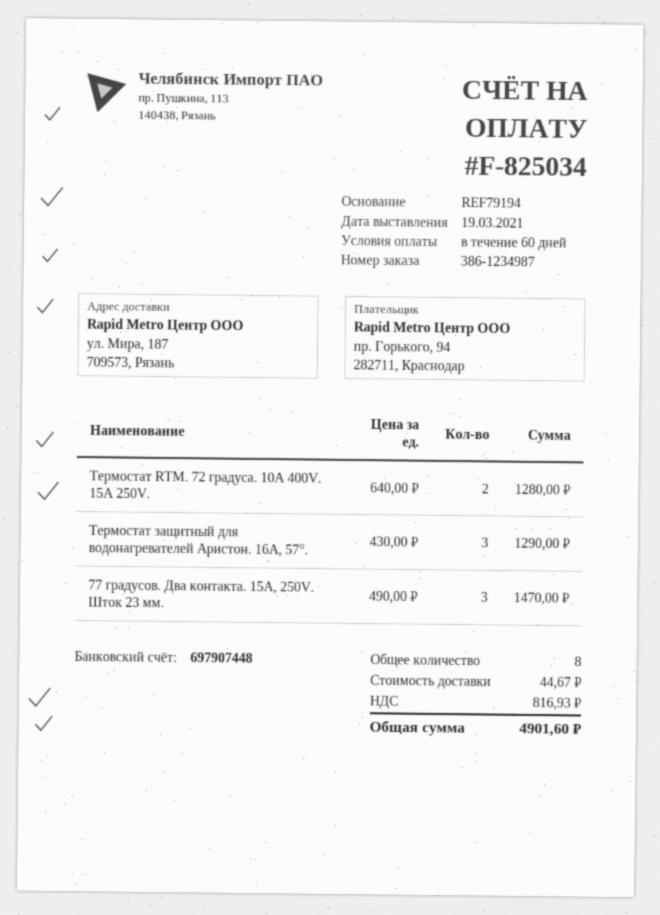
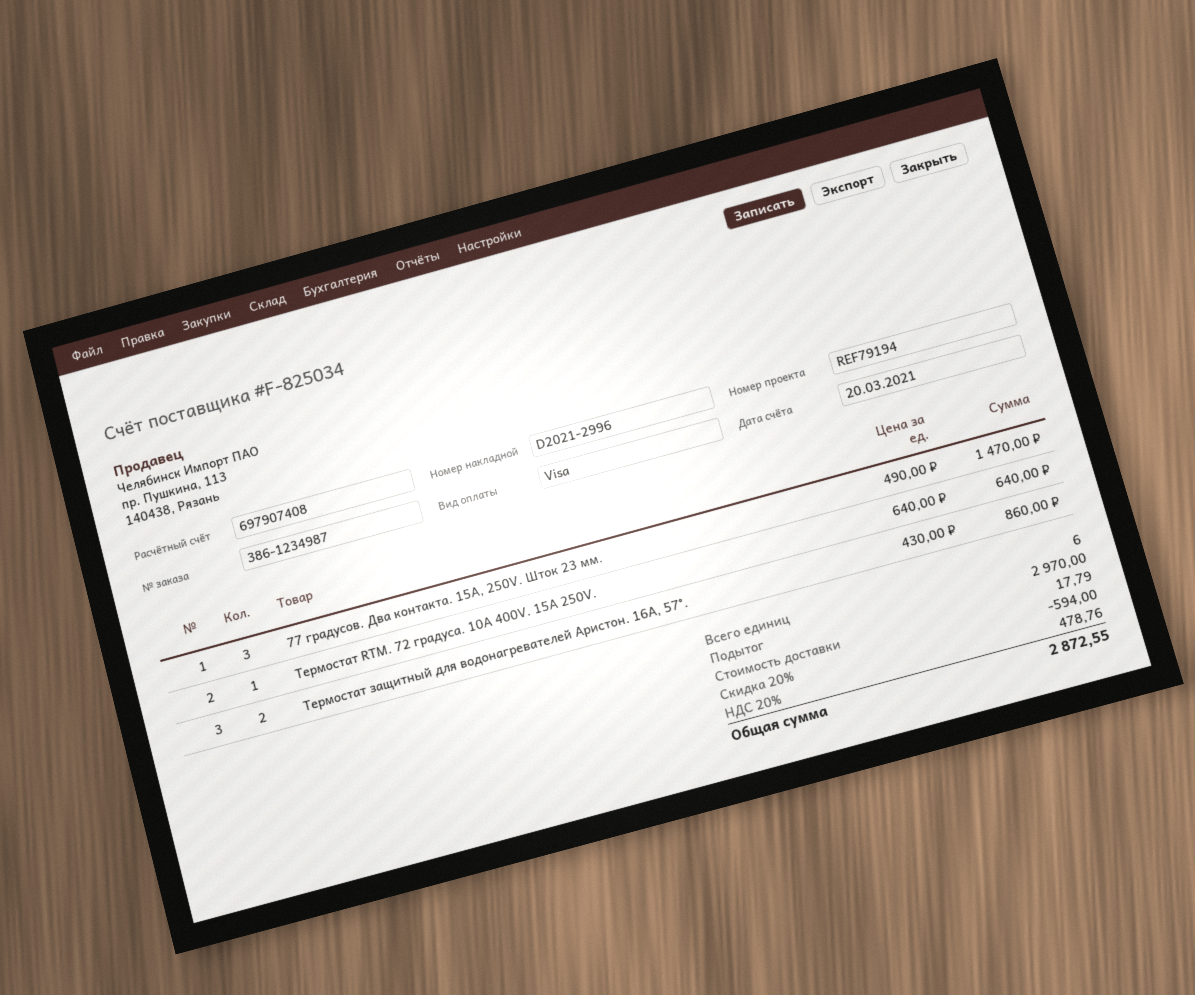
invoice date: 2021-03-19 -> 2021-03-20
bank account: 697907448 -> 697907408
Термостат RTM. 72 градуса. 10A 400V. 15A 250V.: 2 x 640.00 = 1280.00 -> 1 x 640.00 = 640.00
Термостат защитный для водонагревателей Аристон. 16А, 57°.: 3 x 430.00 = 1290.00 -> 2 x 430.00 = 860.00
total quantity: 8 -> 6
discount: none -> 20% = 594.00
shipping: 44.67 -> 17.79
tax: 816.93 -> 478.76
total: 4901.60 -> 2872.55

